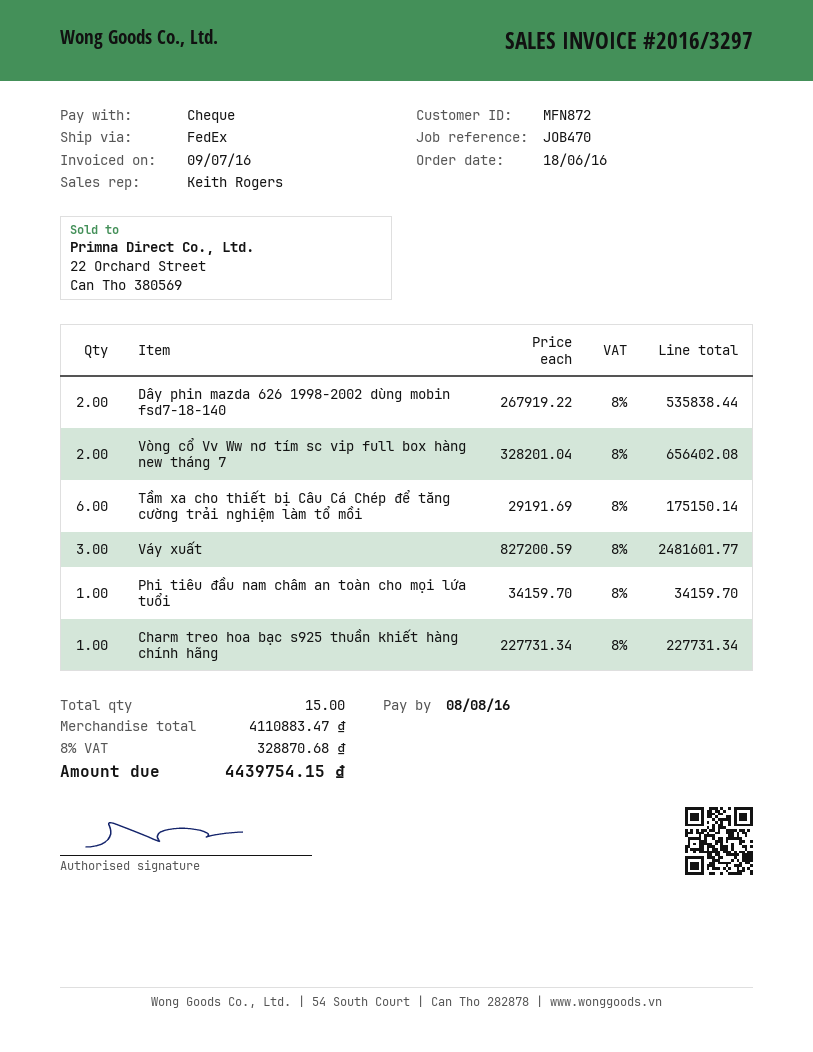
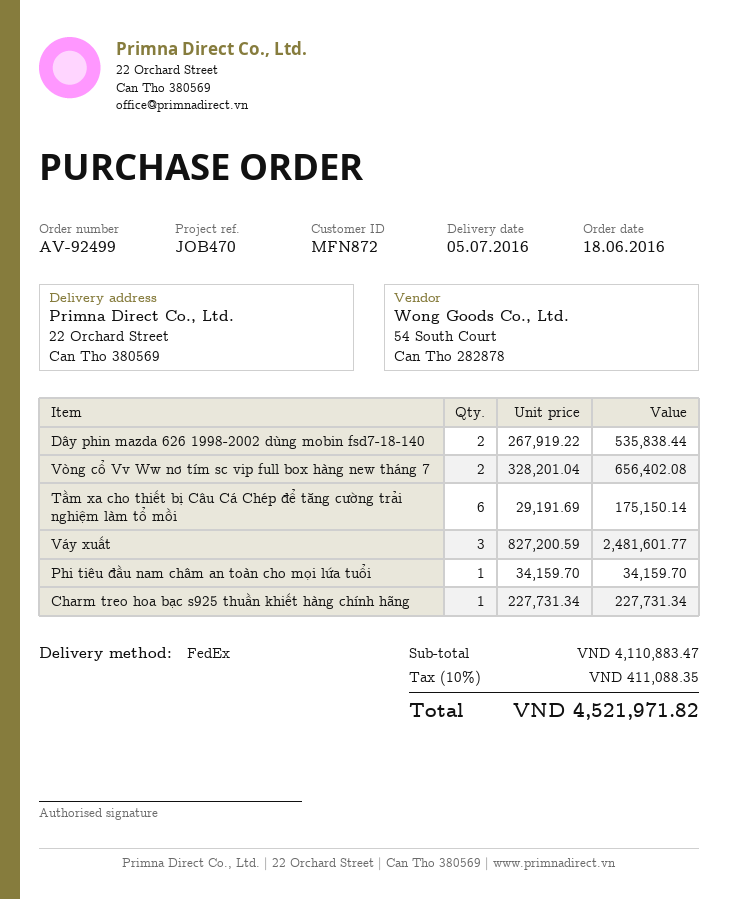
tax: 8% = 328870.68 -> 10% = 411088.35
total: 4439754.15 -> 4521971.82

